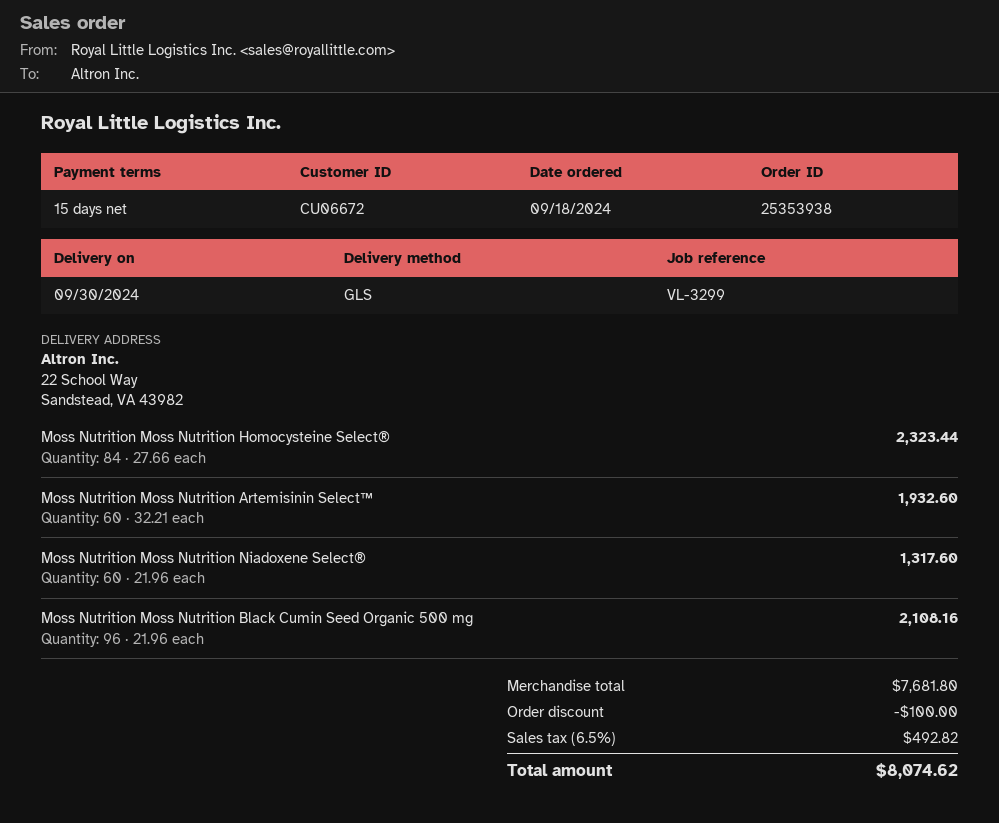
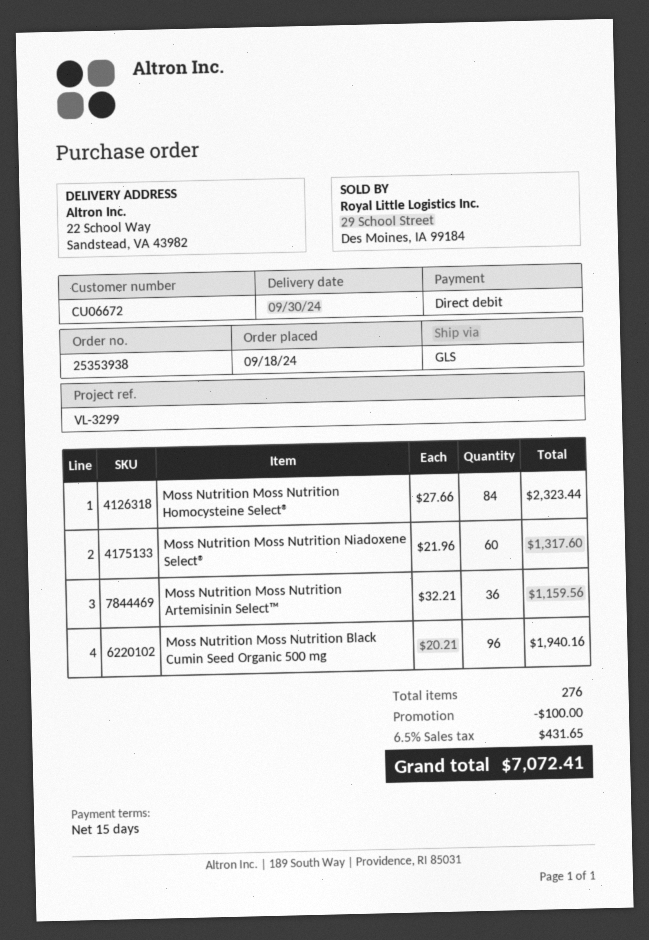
Moss Nutrition Moss Nutrition Artemisinin Select™: 60 x 32.21 = 1932.60 -> 36 x 32.21 = 1159.56
Moss Nutrition Moss Nutrition Black Cumin Seed Organic 500 mg: 96 x 21.96 = 2108.16 -> 96 x 20.21 = 1940.16
tax: 6.5% = 492.82 -> 6.5% = 431.65
total: 8074.62 -> 7072.41

